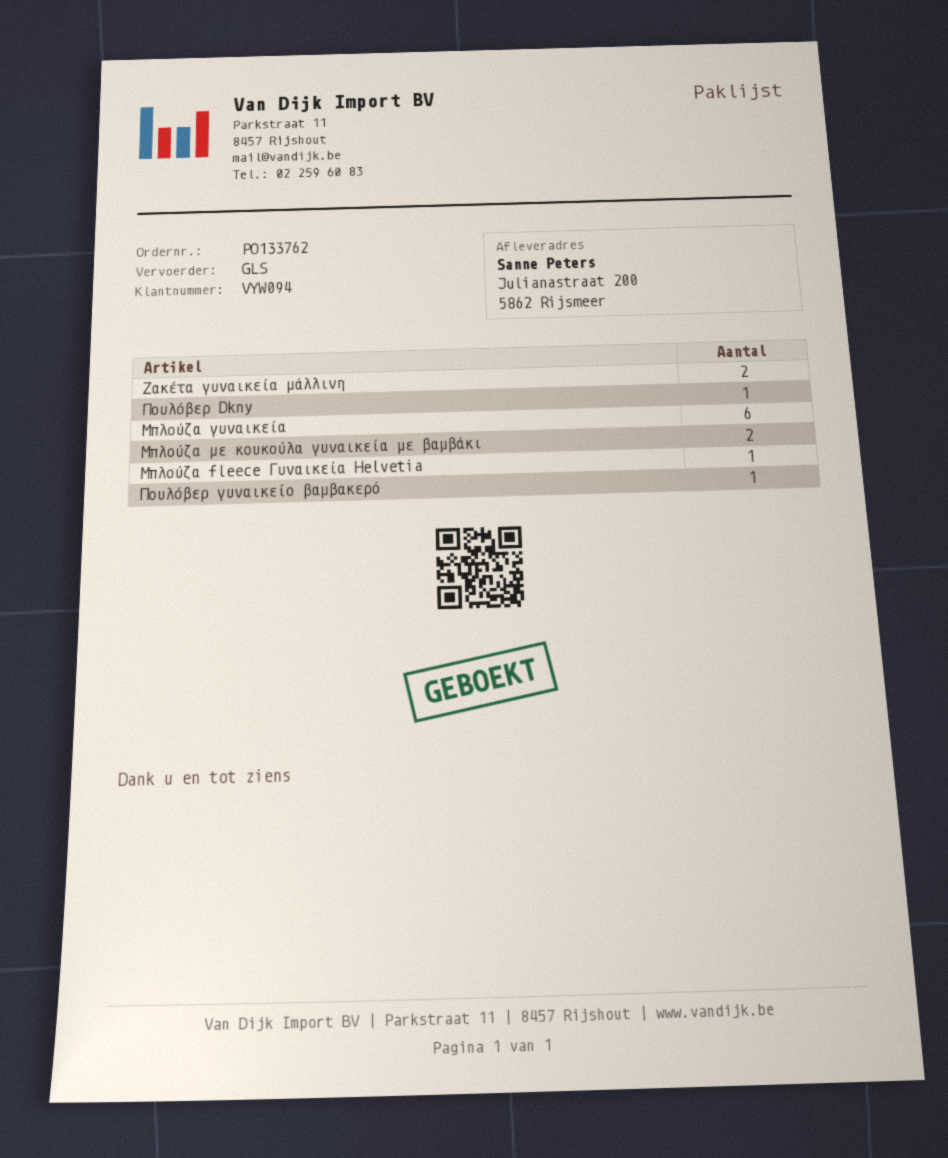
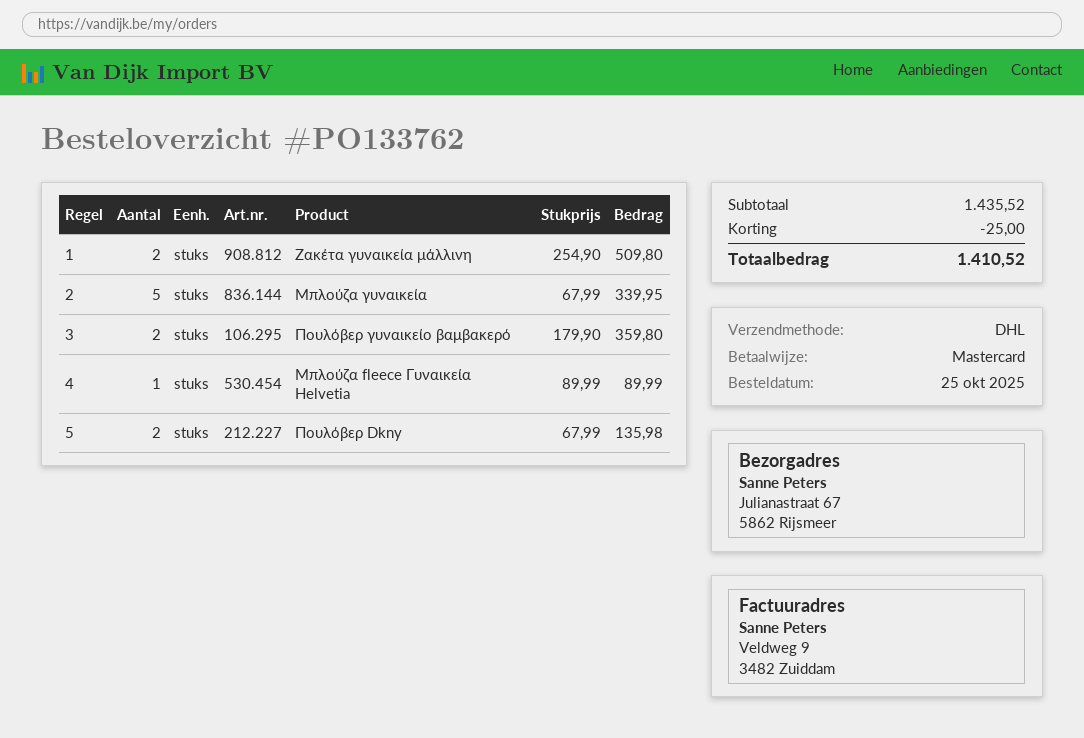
shipping method: GLS -> DHL
ship to: Julianastraat 200, 5862 Rijsmeer -> Julianastraat 67, 5862 Rijsmeer
Πουλόβερ Dkny: 1 -> 2
Μπλούζα γυναικεία: 6 -> 5
Μπλούζα με κουκούλα γυναικεία με βαμβάκι: 2 -> none
Πουλόβερ γυναικείο βαμβακερό: 1 -> 2

